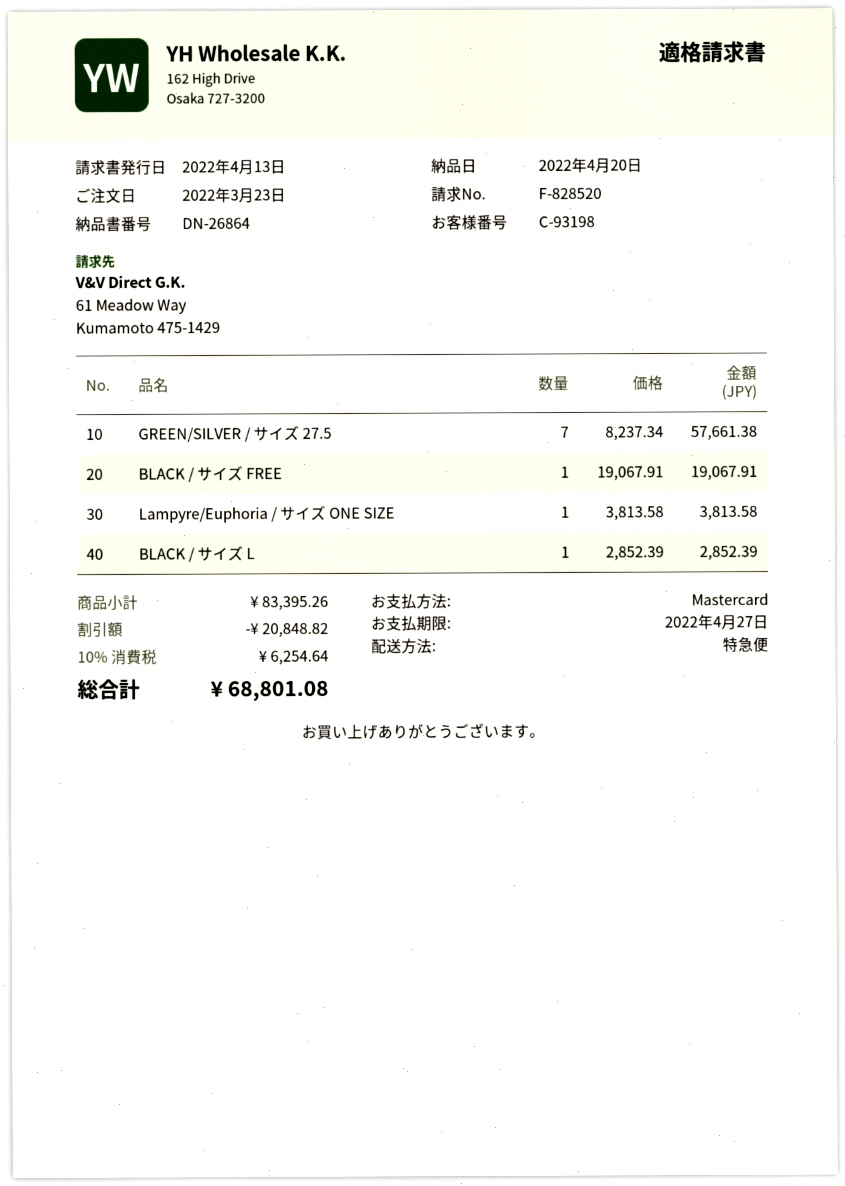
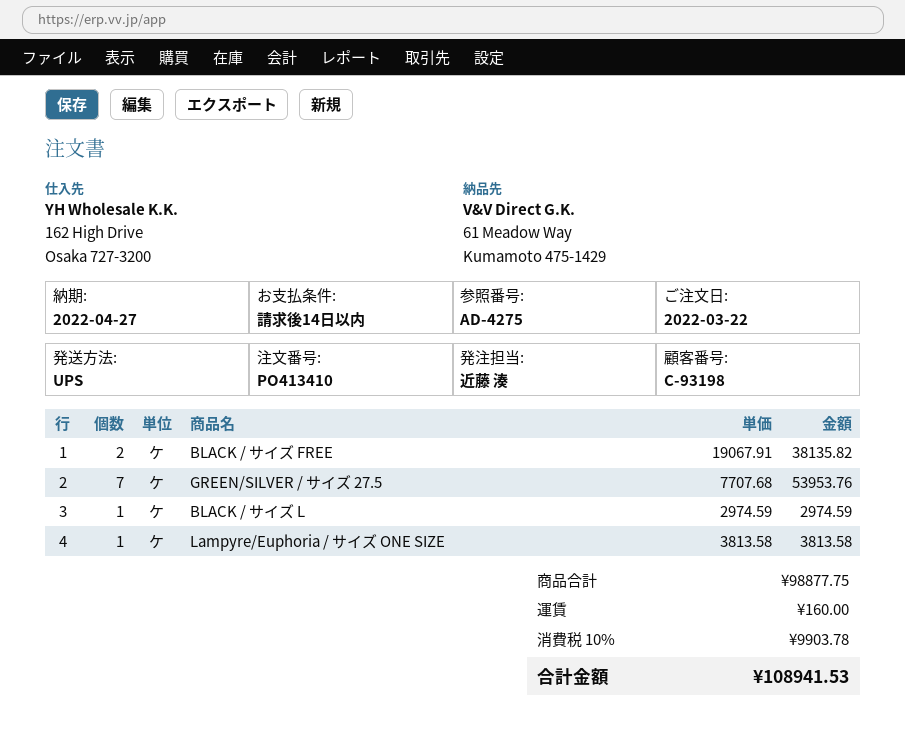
order date: 2022-03-23 -> 2022-03-22
delivery date: 2022-04-20 -> 2022-04-27
shipping method: express -> UPS
GREEN/SILVER / サイズ 27.5: 7 x 8237.34 = 57661.38 -> 7 x 7707.68 = 53953.76
BLACK / サイズ FREE: 1 x 19067.91 = 19067.91 -> 2 x 19067.91 = 38135.82
BLACK / サイズ L: 1 x 2852.39 = 2852.39 -> 1 x 2974.59 = 2974.59
subtotal: 83395.26 -> 98877.75
discount: 20848.82 -> none
shipping: none -> 160.00
tax: 10% = 6254.64 -> 10% = 9903.78
total: 68801.08 -> 108941.53

